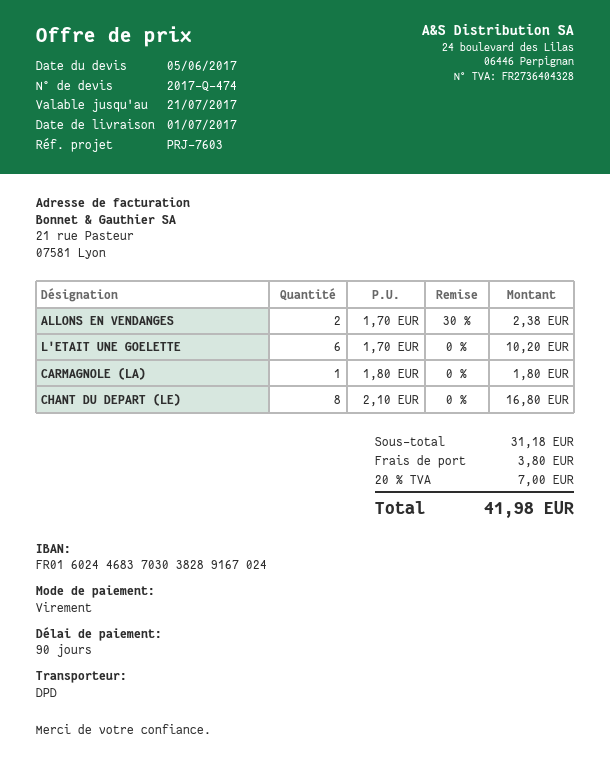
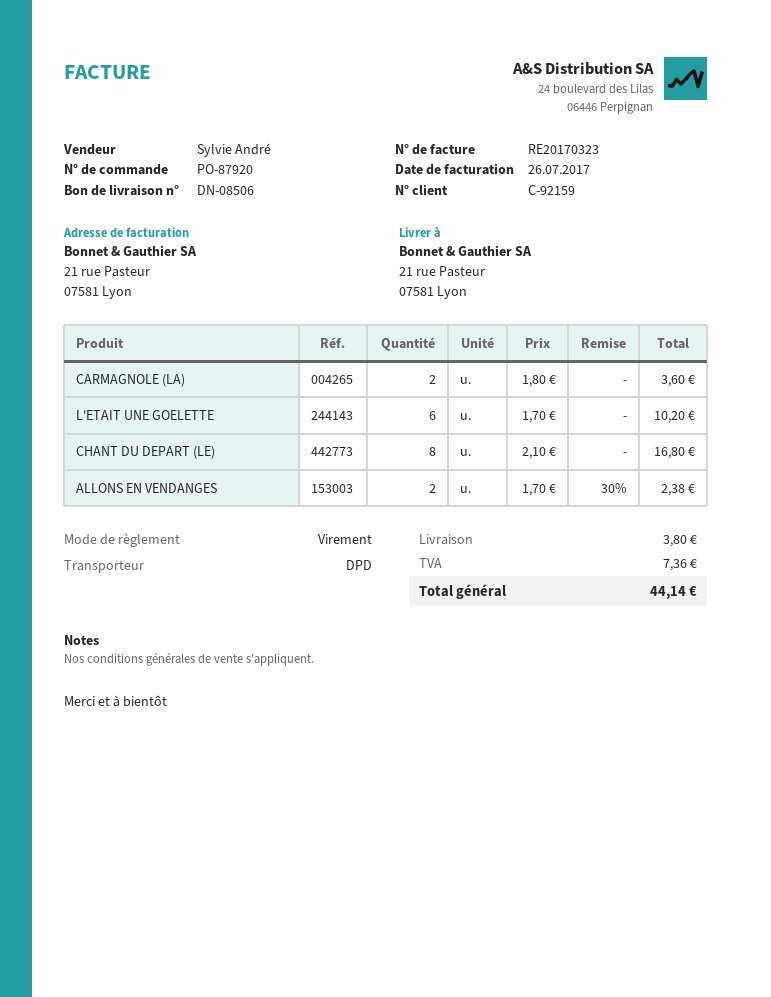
CARMAGNOLE (LA): 1 x 1.80 = 1.80 -> 2 x 1.80 = 3.60
tax: 7.00 -> 7.36
total: 41.98 -> 44.14

